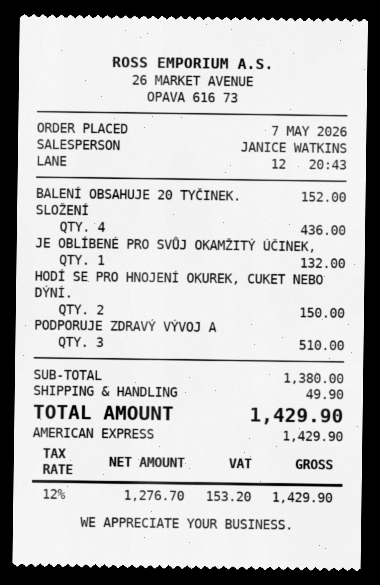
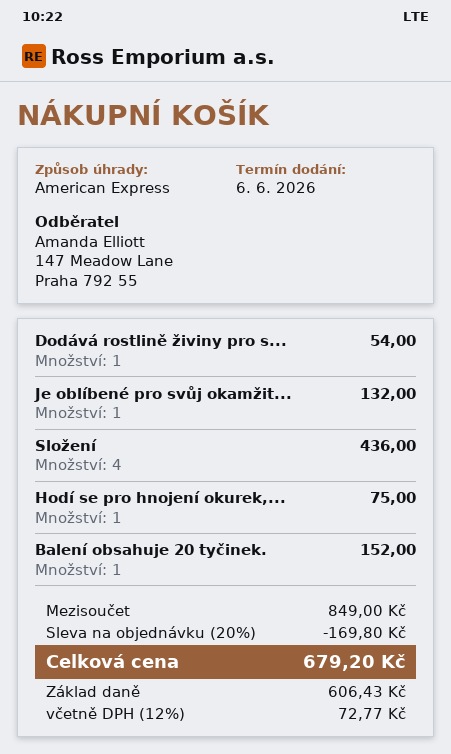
HODÍ SE PRO HNOJENÍ OKUREK, CUKET NEBO DÝNÍ.: 2 for 150.00 -> 1 for 75.00
PODPORUJE ZDRAVÝ VÝVOJ A: 3 for 510.00 -> none
Dodává rostlině živiny pro s...: none -> 1 for 54.00
subtotal: 1380.00 -> 849.00
discount: none -> 20% = 169.80
shipping: 49.90 -> none
net: 1276.70 -> 606.43
tax: 12% = 153.20 -> 12% = 72.77
total: 1429.90 -> 679.20

